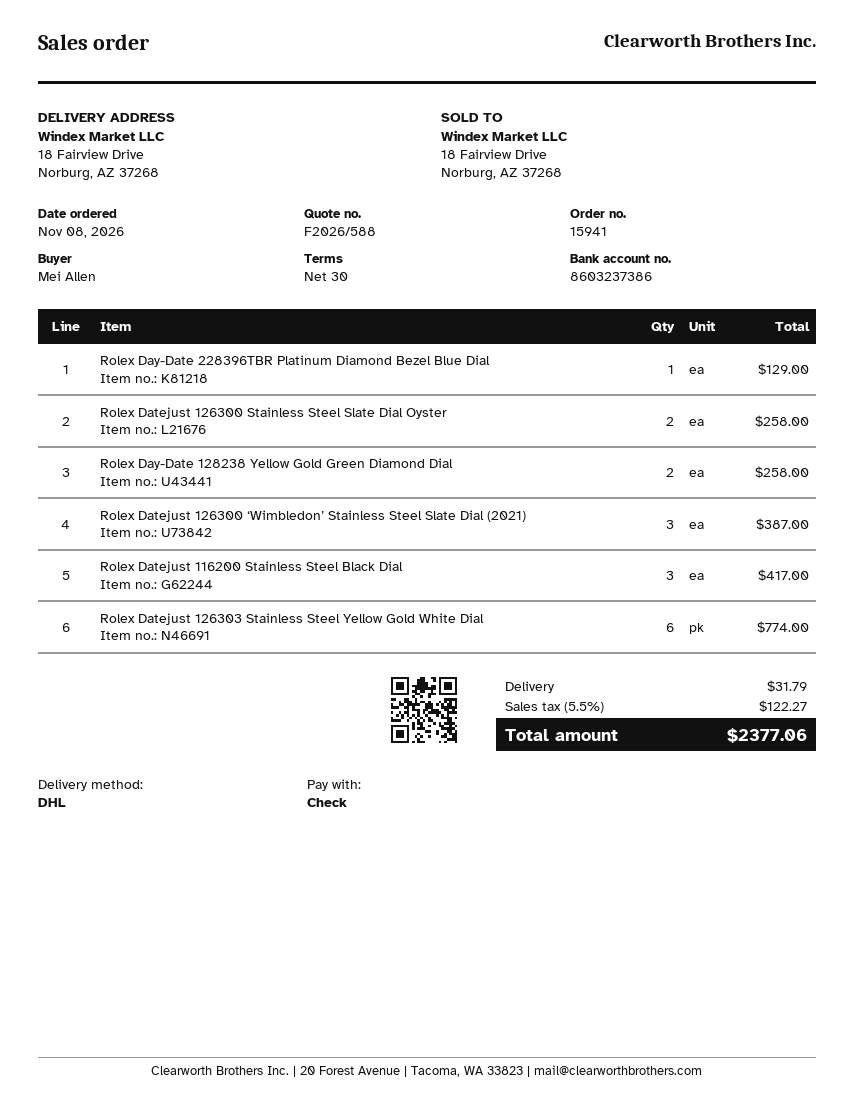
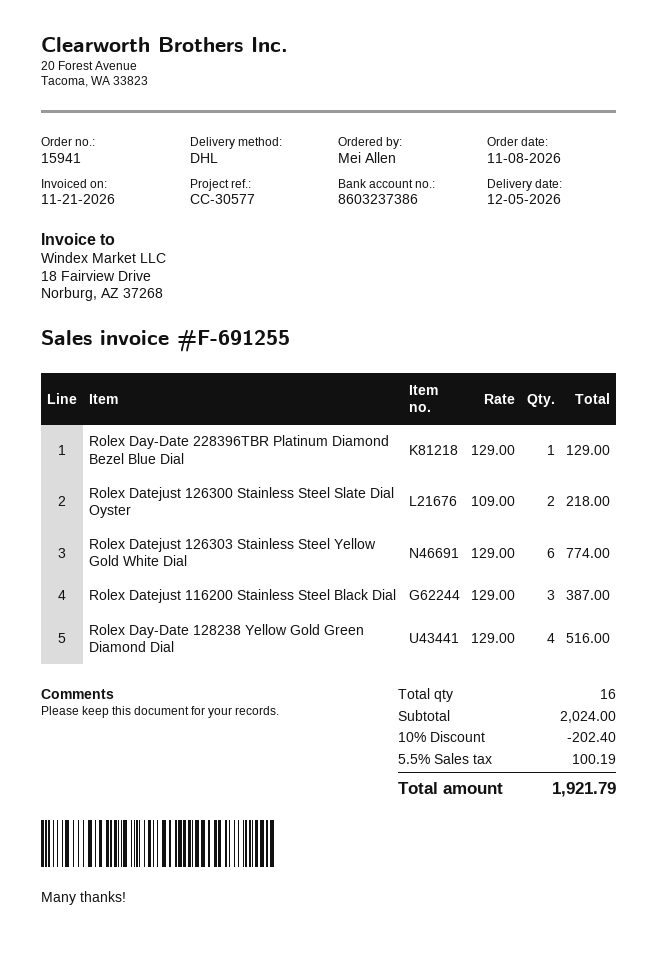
Rolex Datejust 126300 Stainless Steel Slate Dial Oyster: 2 for 258.00 -> 2 for 218.00
Rolex Day-Date 128238 Yellow Gold Green Diamond Dial: 2 for 258.00 -> 4 for 516.00
Rolex Datejust 126300 ‘Wimbledon’ Stainless Steel Slate Dial (2021): 3 for 387.00 -> none
Rolex Datejust 116200 Stainless Steel Black Dial: 3 for 417.00 -> 3 for 387.00
discount: none -> 10% = 202.40
shipping: 31.79 -> none
tax: 5.5% = 122.27 -> 5.5% = 100.19
total: 2377.06 -> 1921.79

